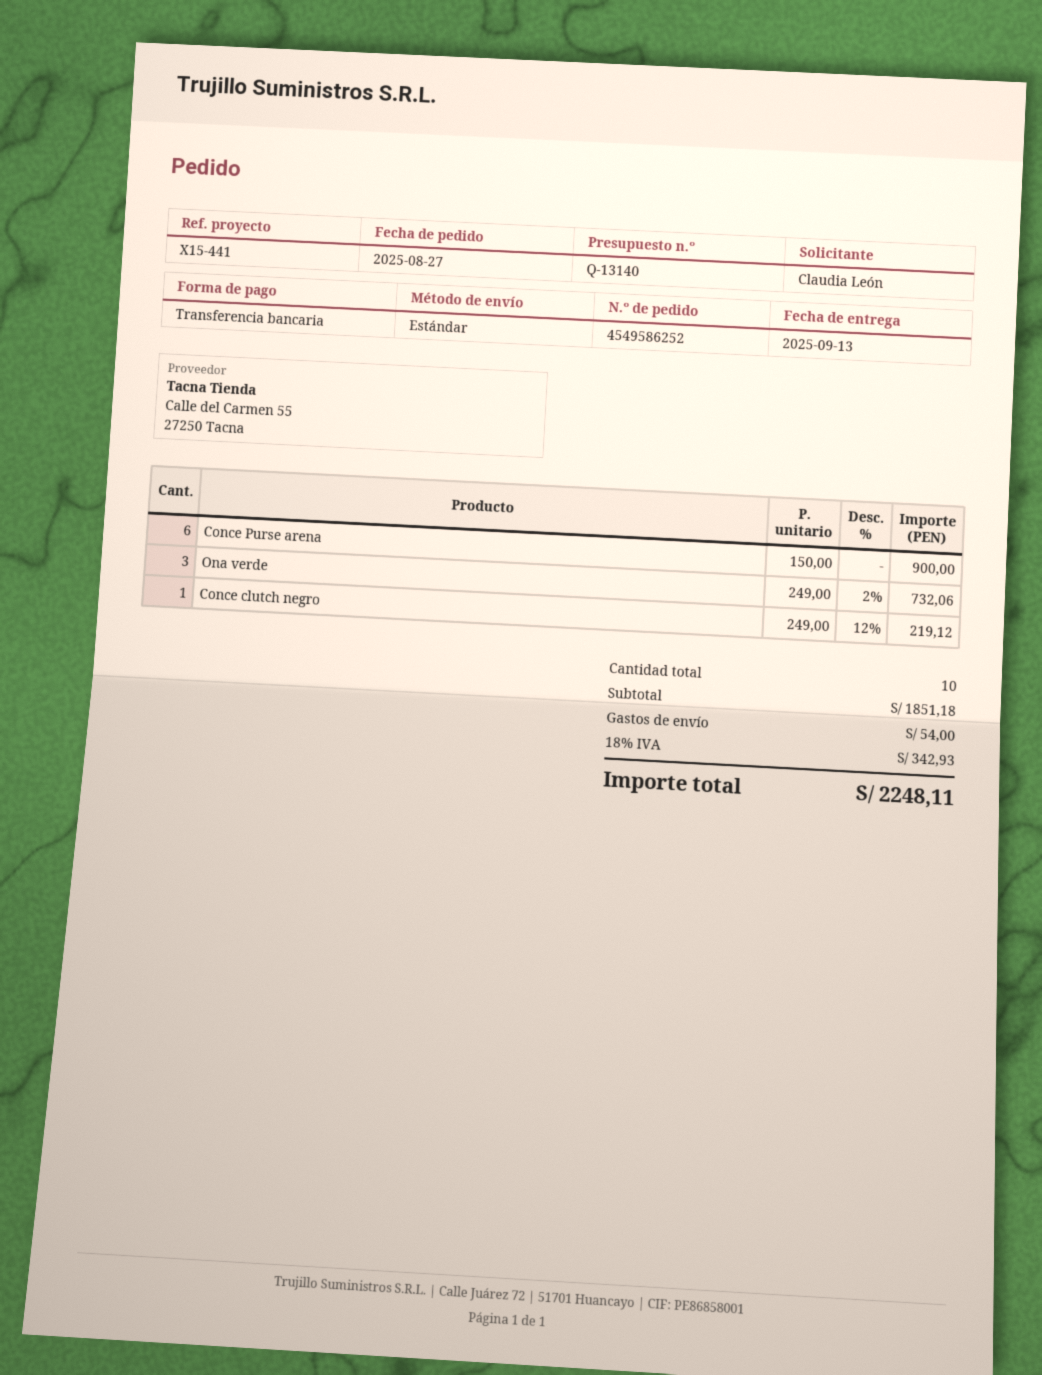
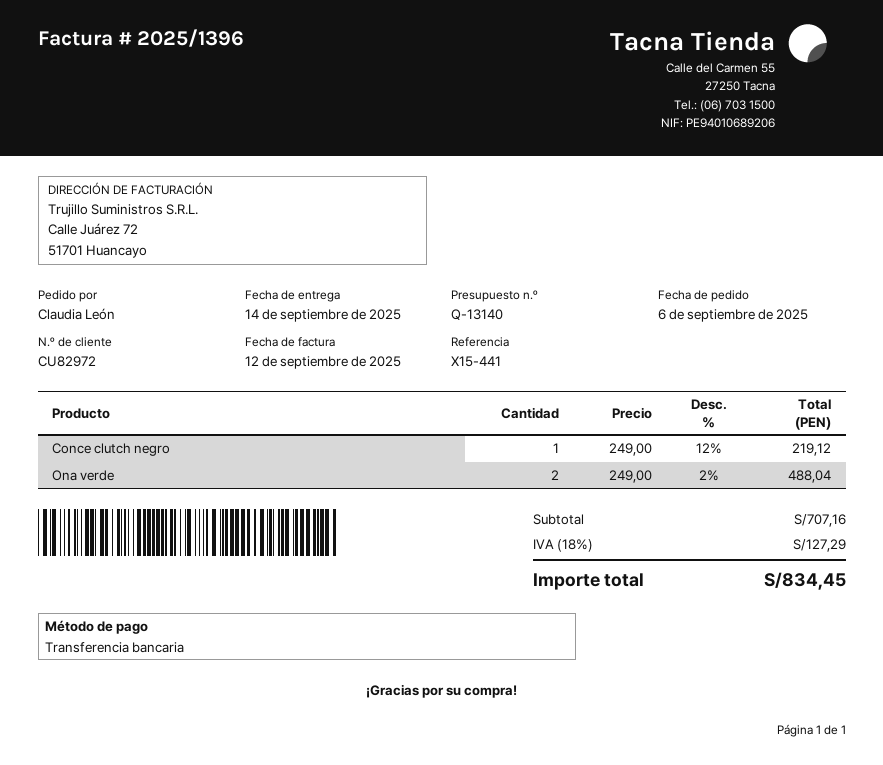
order date: 2025-08-27 -> 2025-09-06
delivery date: 2025-09-13 -> 2025-09-14
Conce Purse arena: 6 x 150.00 = 900.00 -> none
Ona verde: 3 x 249.00 - 2% = 732.06 -> 2 x 249.00 - 2% = 488.04
subtotal: 1851.18 -> 707.16
shipping: 54.00 -> none
tax: 18% = 342.93 -> 18% = 127.29
total: 2248.11 -> 834.45

